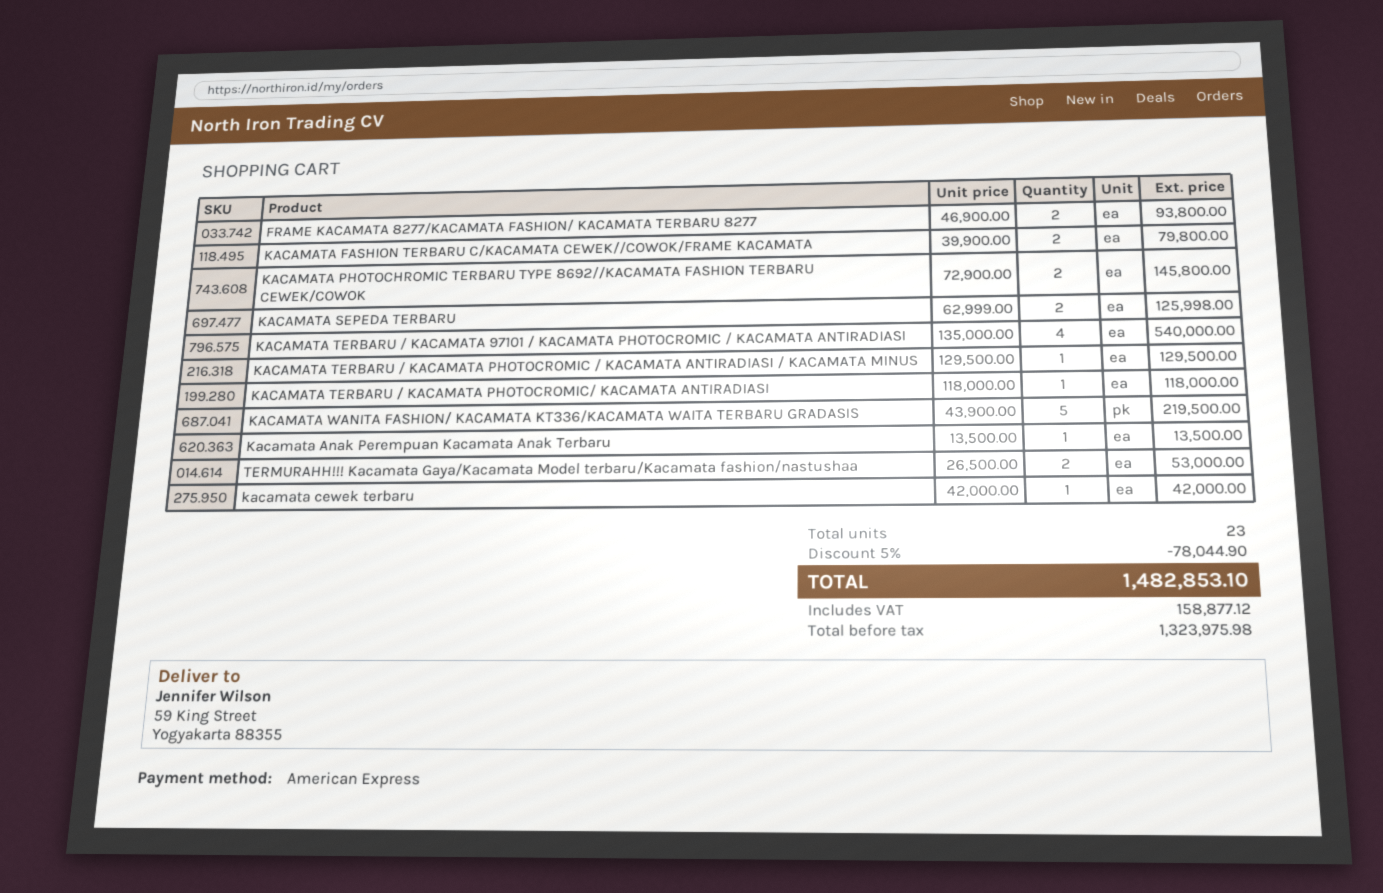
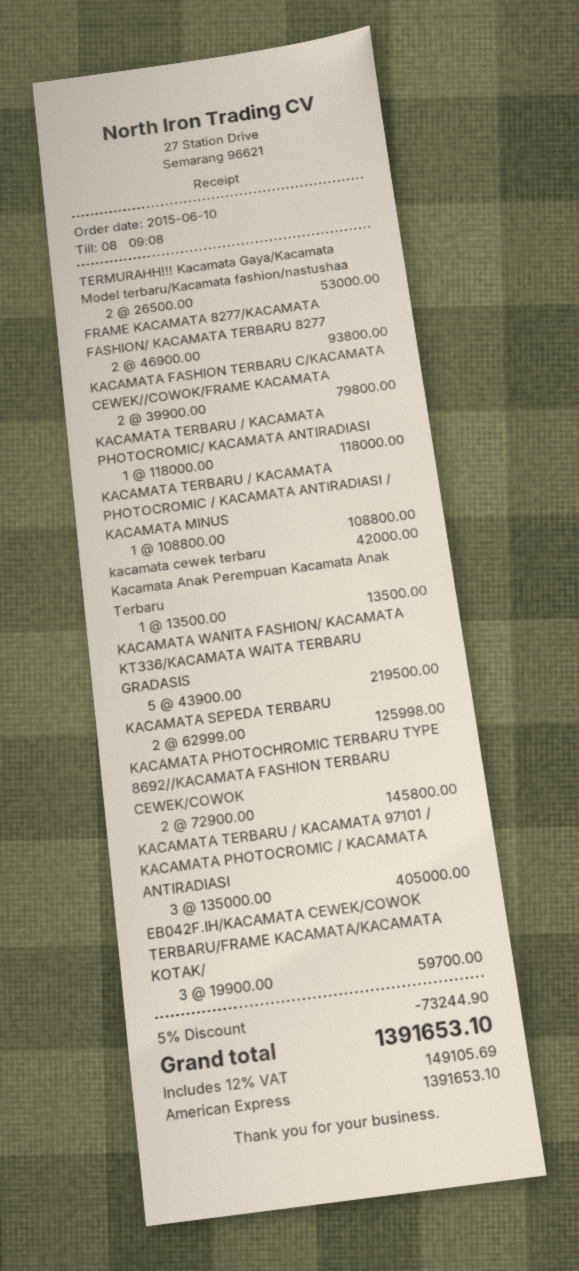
KACAMATA TERBARU / KACAMATA 97101 / KACAMATA PHOTOCROMIC / KACAMATA ANTIRADIASI: 4 x 135000.00 = 540000.00 -> 3 x 135000.00 = 405000.00
KACAMATA TERBARU / KACAMATA PHOTOCROMIC / KACAMATA ANTIRADIASI / KACAMATA MINUS: 1 x 129500.00 = 129500.00 -> 1 x 108800.00 = 108800.00
EB042F.IH/KACAMATA CEWEK/COWOK TERBARU/FRAME KACAMATA/KACAMATA KOTAK/: none -> 3 x 19900.00 = 59700.00
discount: 5% = 78044.90 -> 5% = 73244.90
tax: 158877.12 -> 149105.69
total: 1482853.10 -> 1391653.10

